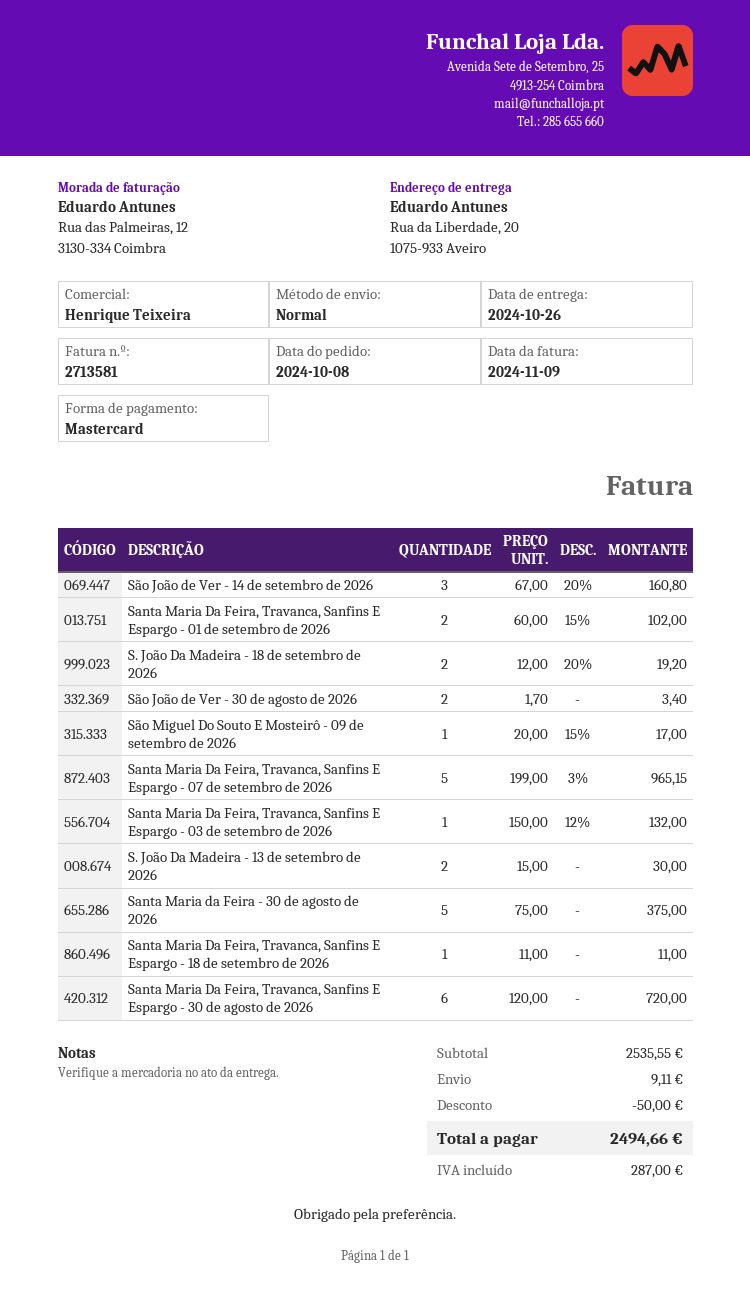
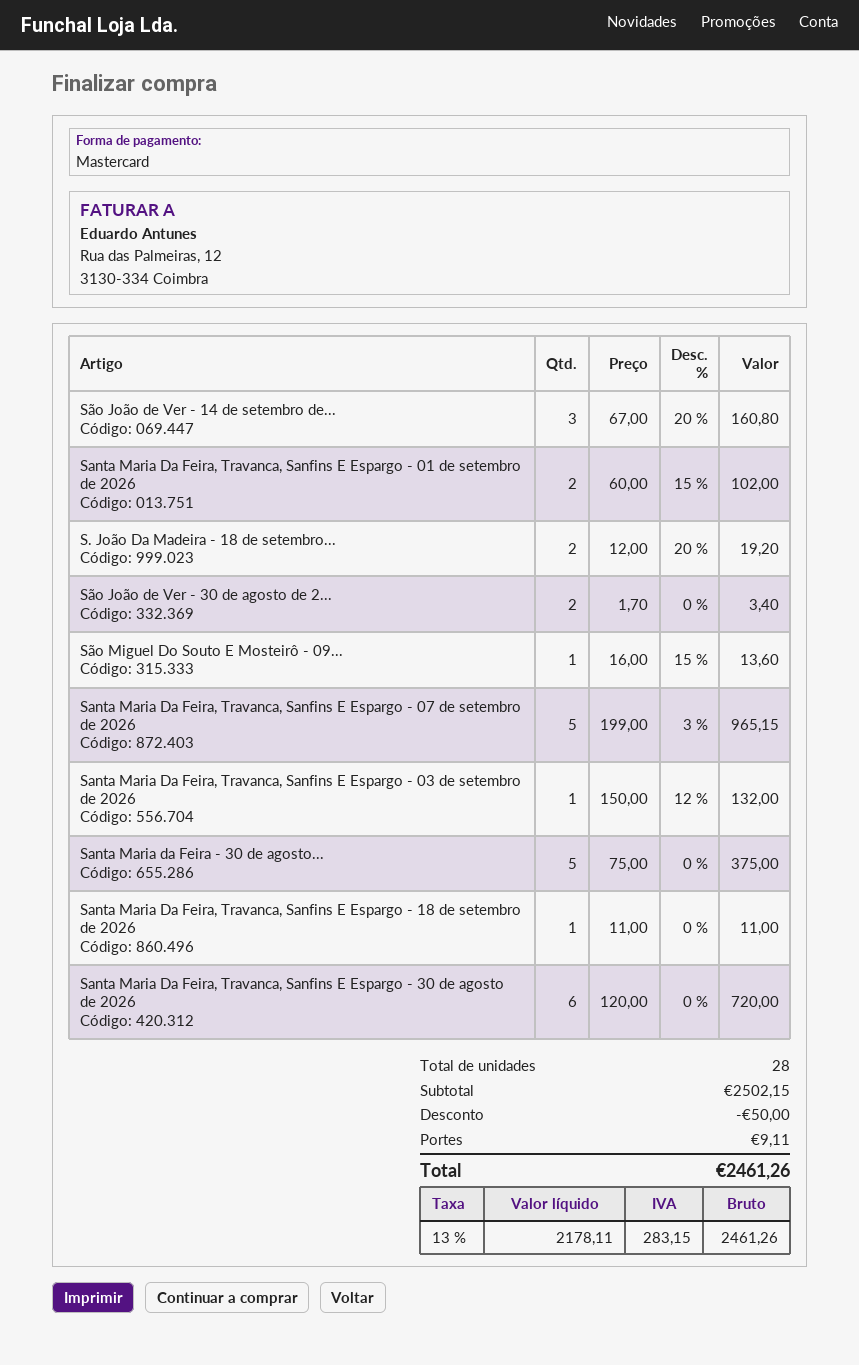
São Miguel Do Souto E Mosteirô - 09 de setembro de 2026: 1 x 20.00 - 15% = 17.00 -> 1 x 16.00 - 15% = 13.60
S. João Da Madeira - 13 de setembro de 2026: 2 x 15.00 = 30.00 -> none
subtotal: 2535.55 -> 2502.15
tax: 287.00 -> 283.15
total: 2494.66 -> 2461.26

